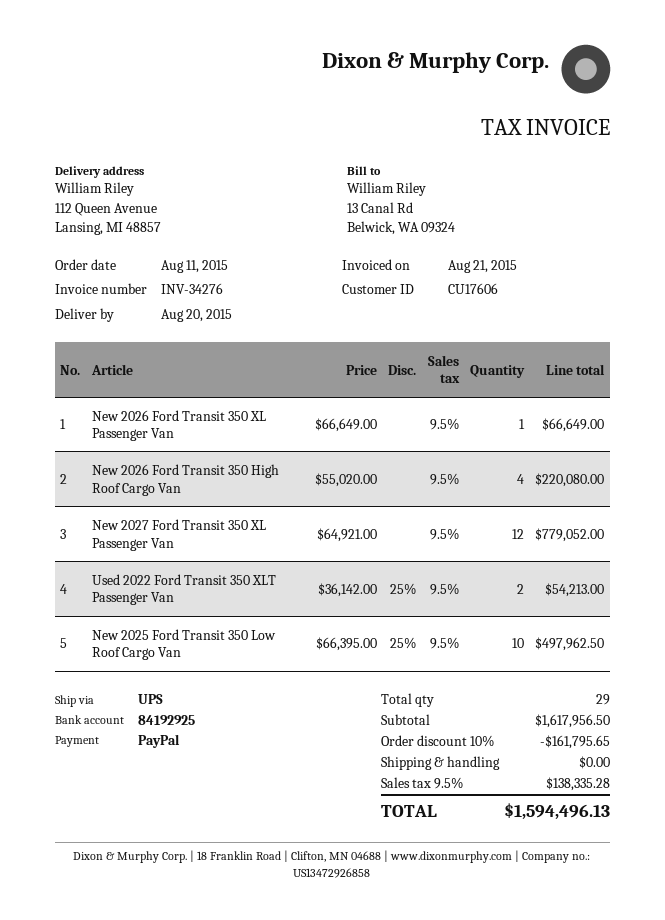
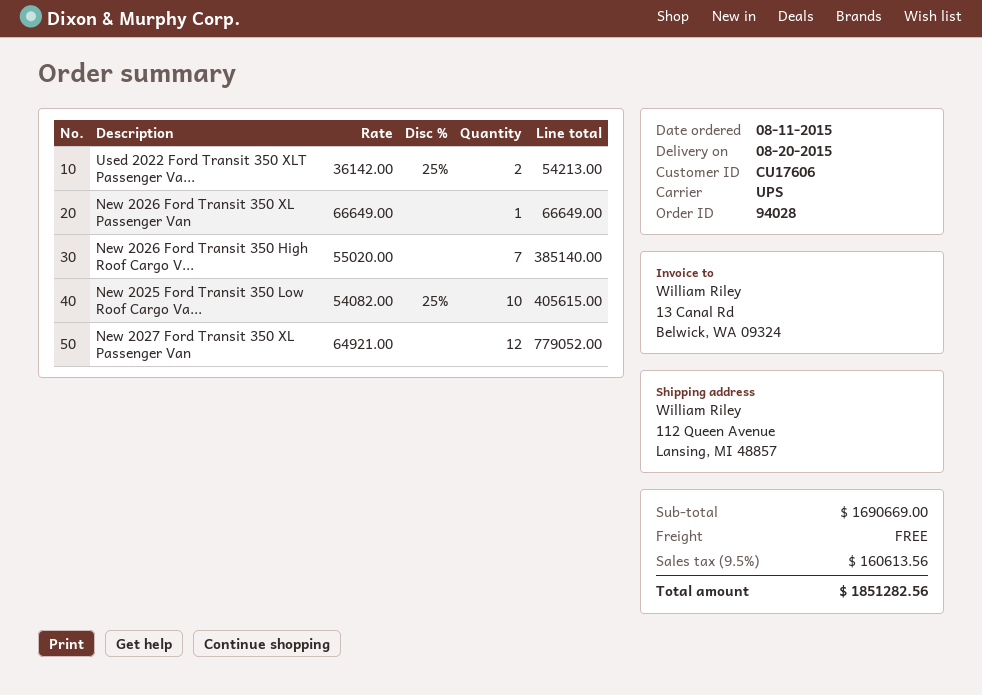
New 2026 Ford Transit 350 High Roof Cargo Van: 4 x 55020.00 = 220080.00 -> 7 x 55020.00 = 385140.00
New 2025 Ford Transit 350 Low Roof Cargo Van: 10 x 66395.00 - 25% = 497962.50 -> 10 x 54082.00 - 25% = 405615.00
subtotal: 1617956.50 -> 1690669.00
discount: 10% = 161795.65 -> none
tax: 9.5% = 138335.28 -> 9.5% = 160613.56
total: 1594496.13 -> 1851282.56

